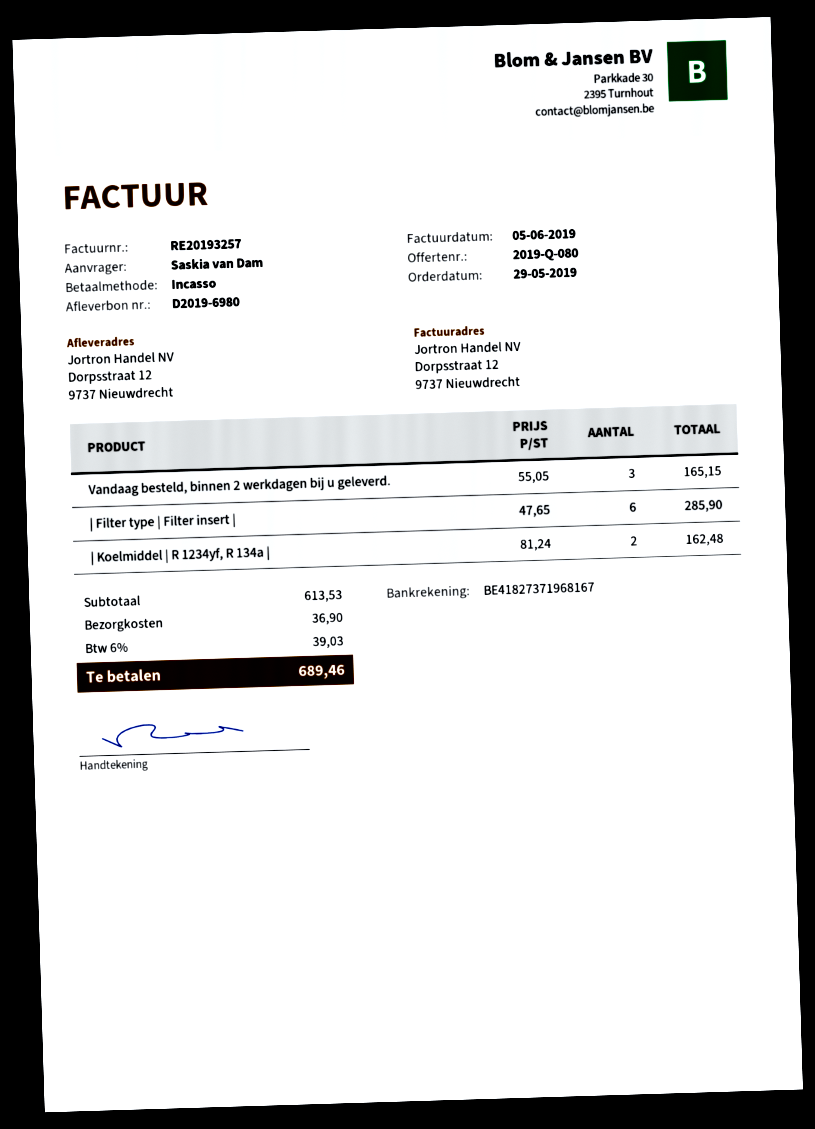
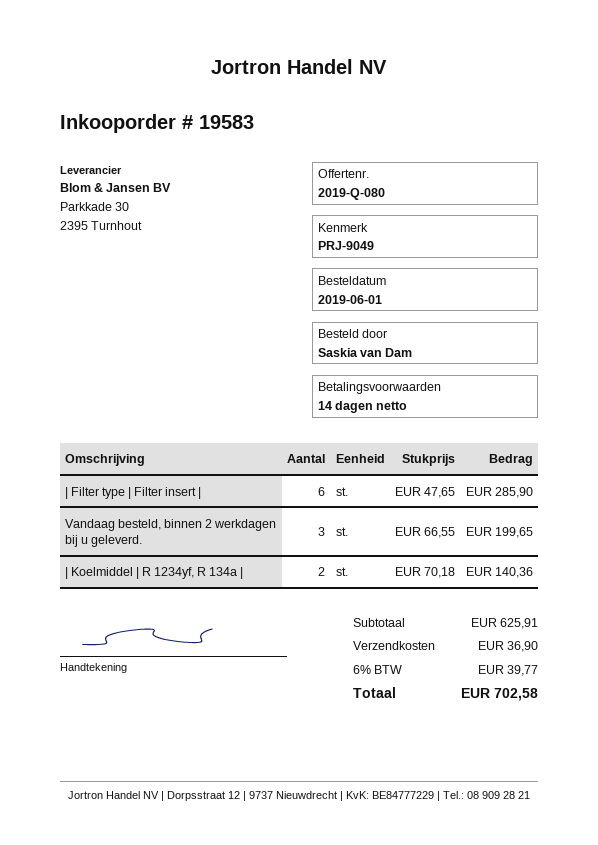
order date: 2019-05-29 -> 2019-06-01
Vandaag besteld, binnen 2 werkdagen bij u geleverd.: 3 x 55.05 = 165.15 -> 3 x 66.55 = 199.65
| Koelmiddel | R 1234yf, R 134a |: 2 x 81.24 = 162.48 -> 2 x 70.18 = 140.36
subtotal: 613.53 -> 625.91
tax: 6% = 39.03 -> 6% = 39.77
total: 689.46 -> 702.58

